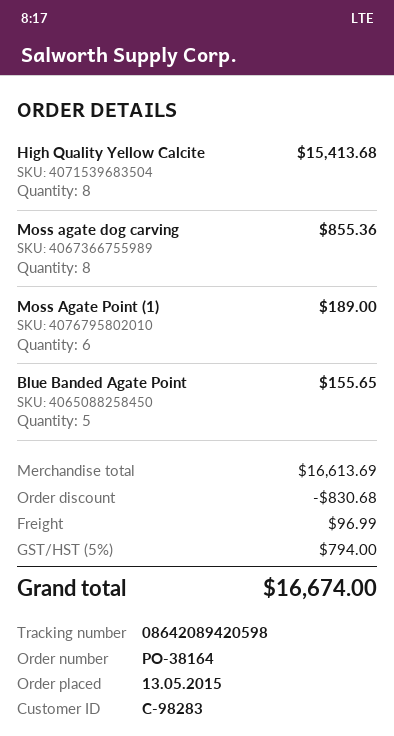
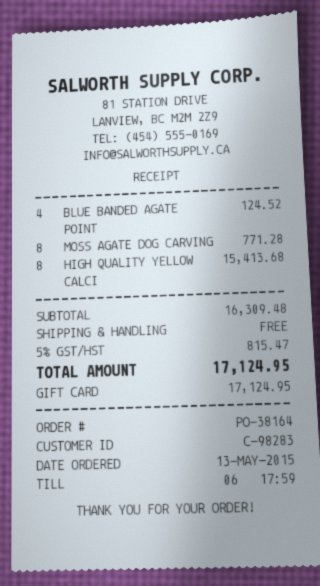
Moss agate dog carving: 8 for 855.36 -> 8 for 771.28
Moss Agate Point (1): 6 for 189.00 -> none
Blue Banded Agate Point: 5 for 155.65 -> 4 for 124.52
subtotal: 16613.69 -> 16309.48
discount: 830.68 -> none
shipping: 96.99 -> 0.00
tax: 5% = 794.00 -> 5% = 815.47
total: 16674.00 -> 17124.95

